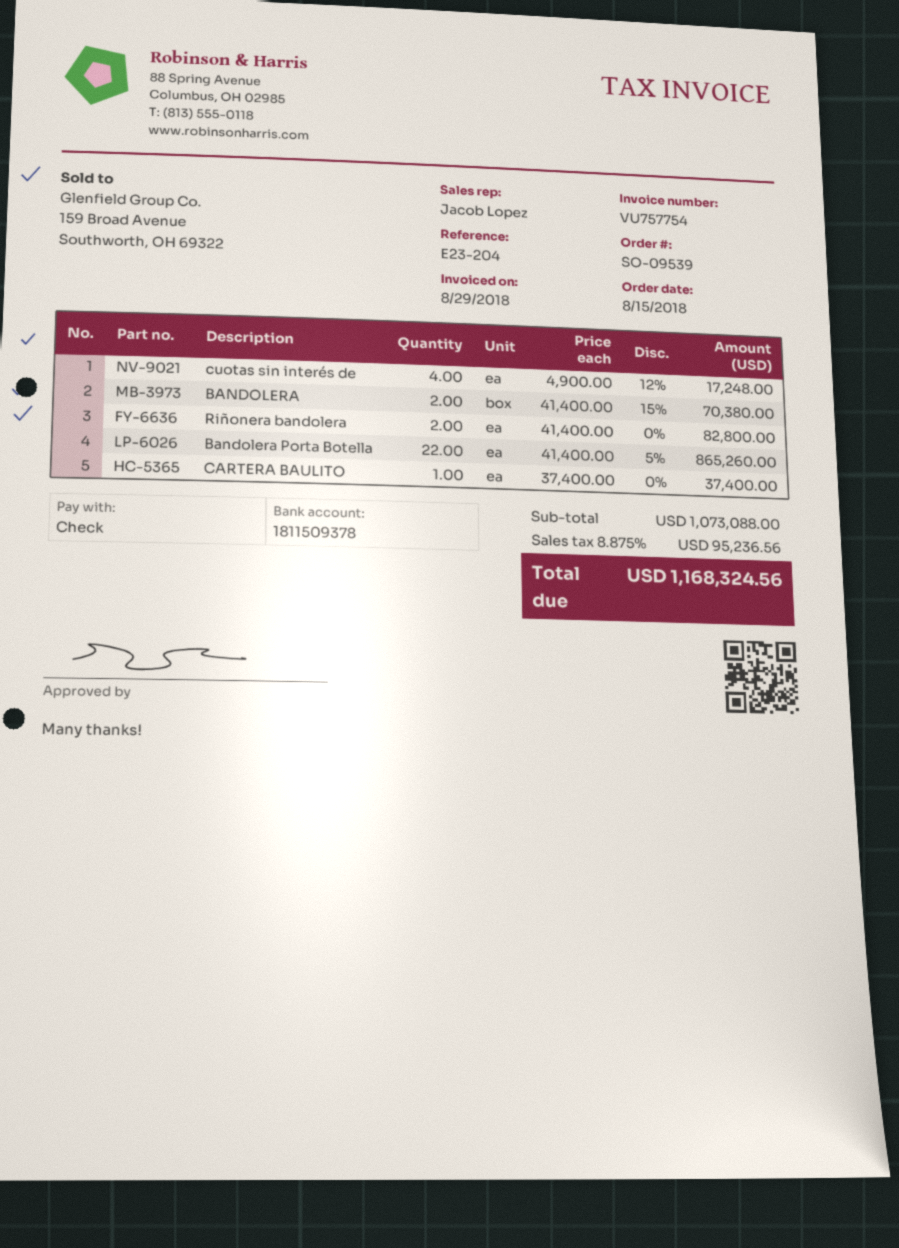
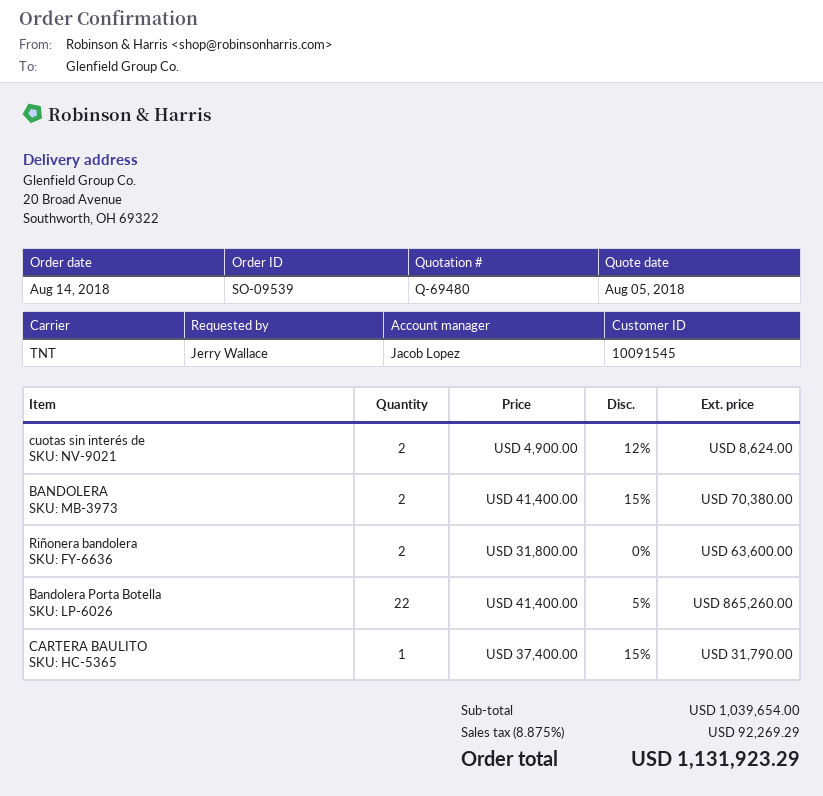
order date: 2018-08-15 -> 2018-08-14
cuotas sin interés de: 4 x 4900.00 - 12% = 17248.00 -> 2 x 4900.00 - 12% = 8624.00
Riñonera bandolera: 2 x 41400.00 = 82800.00 -> 2 x 31800.00 = 63600.00
CARTERA BAULITO: 1 x 37400.00 = 37400.00 -> 1 x 37400.00 - 15% = 31790.00
subtotal: 1073088.00 -> 1039654.00
tax: 8.875% = 95236.56 -> 8.875% = 92269.29
total: 1168324.56 -> 1131923.29

